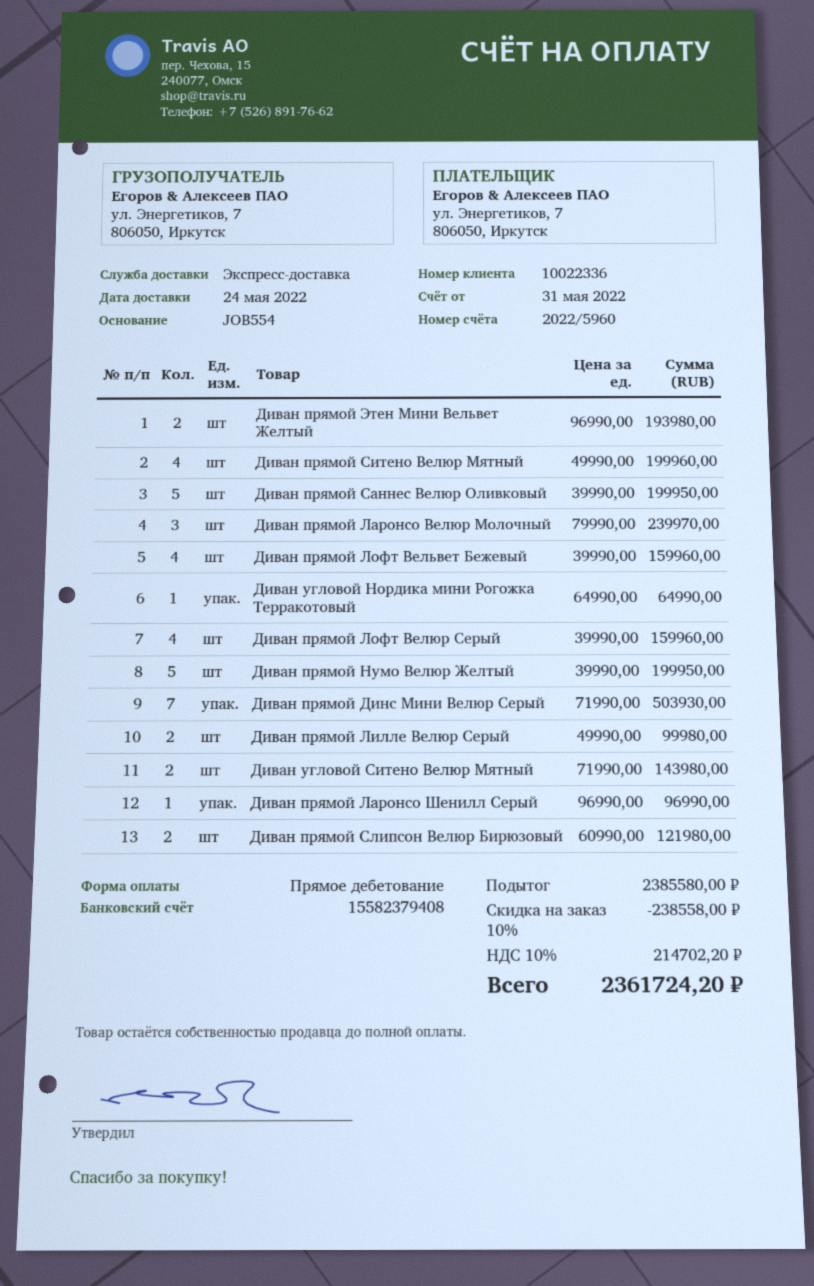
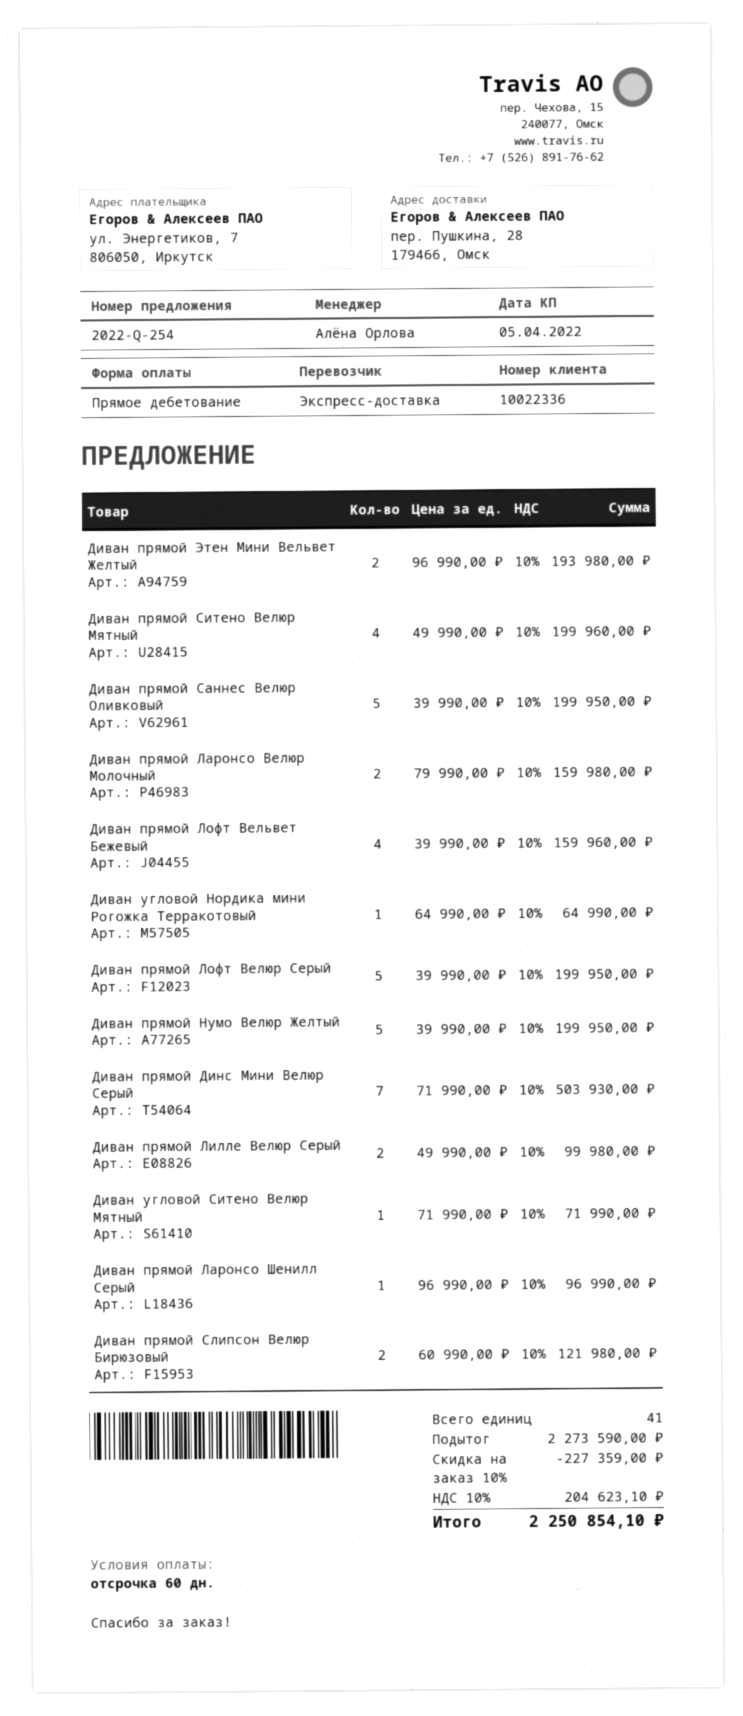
ship to: ул. Энергетиков, 7, 806050, Иркутск -> пер. Пушкина, 28, 179466, Омск
Диван прямой Ларонсо Велюр Молочный: 3 x 79990.00 = 239970.00 -> 2 x 79990.00 = 159980.00
Диван прямой Лофт Велюр Серый: 4 x 39990.00 = 159960.00 -> 5 x 39990.00 = 199950.00
Диван угловой Ситено Велюр Мятный: 2 x 71990.00 = 143980.00 -> 1 x 71990.00 = 71990.00
subtotal: 2385580.00 -> 2273590.00
discount: 10% = 238558.00 -> 10% = 227359.00
tax: 10% = 214702.20 -> 10% = 204623.10
total: 2361724.20 -> 2250854.10

